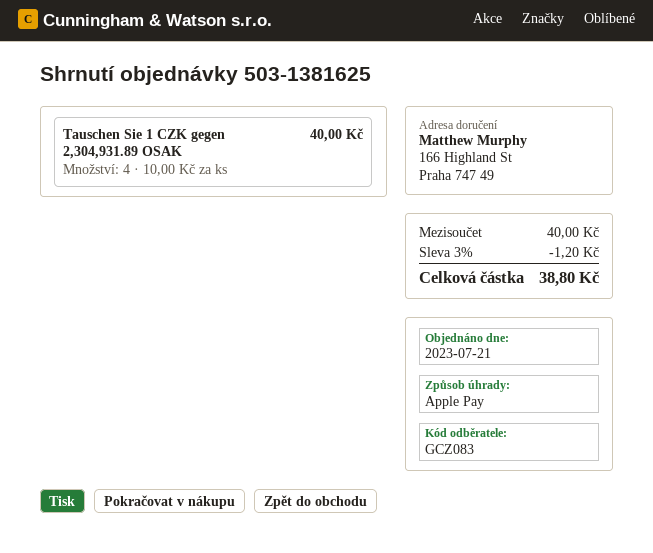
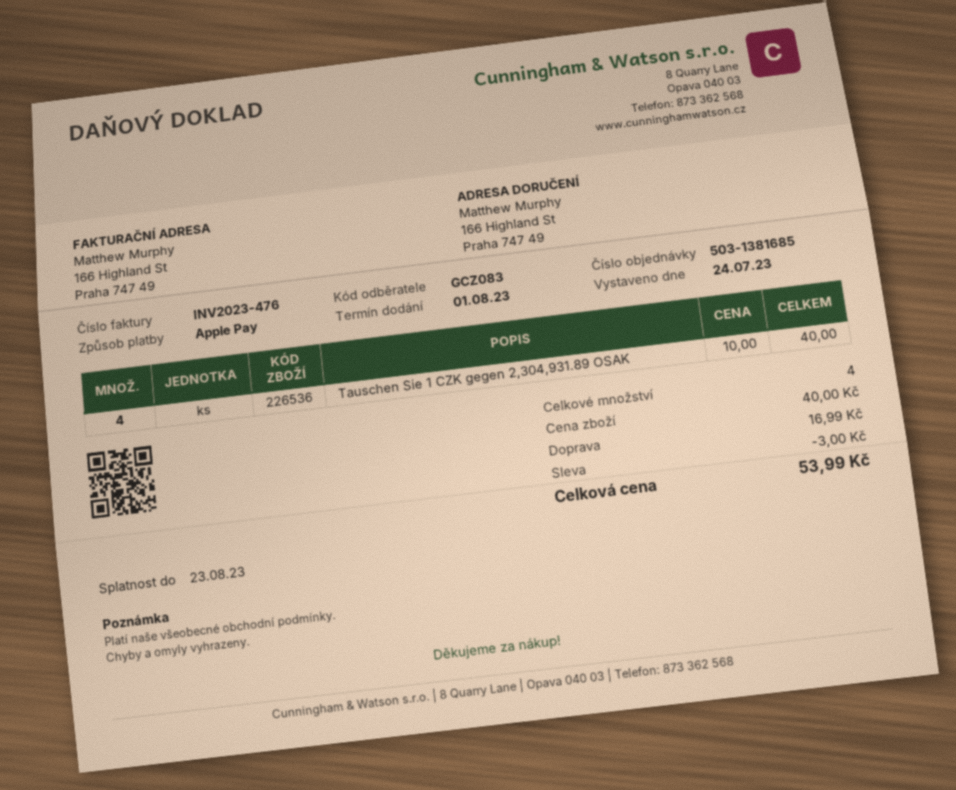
order number: 503-1381625 -> 503-1381685
discount: 1.20 -> 3.00
shipping: none -> 16.99
total: 38.80 -> 53.99

